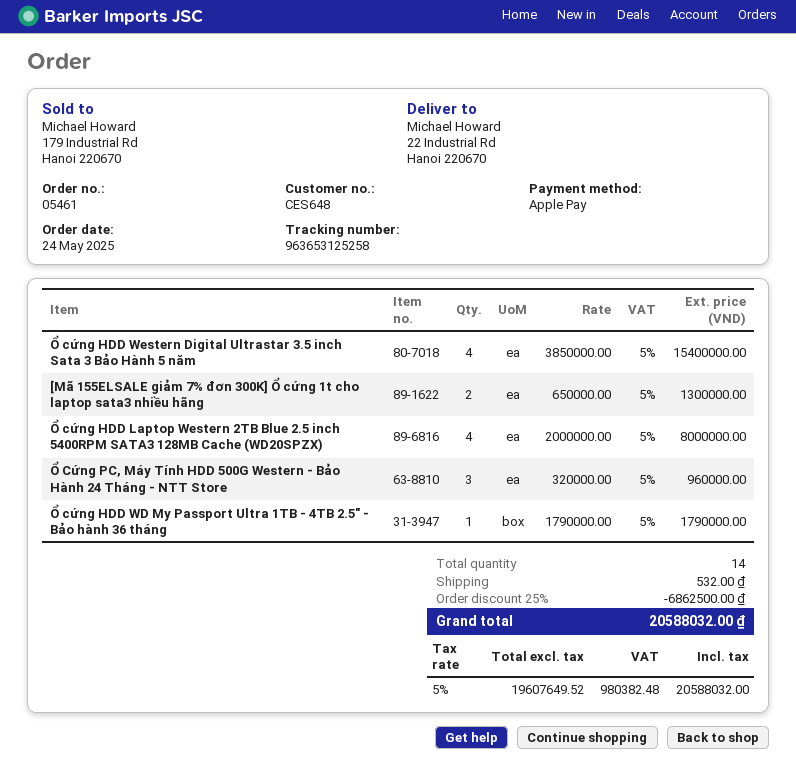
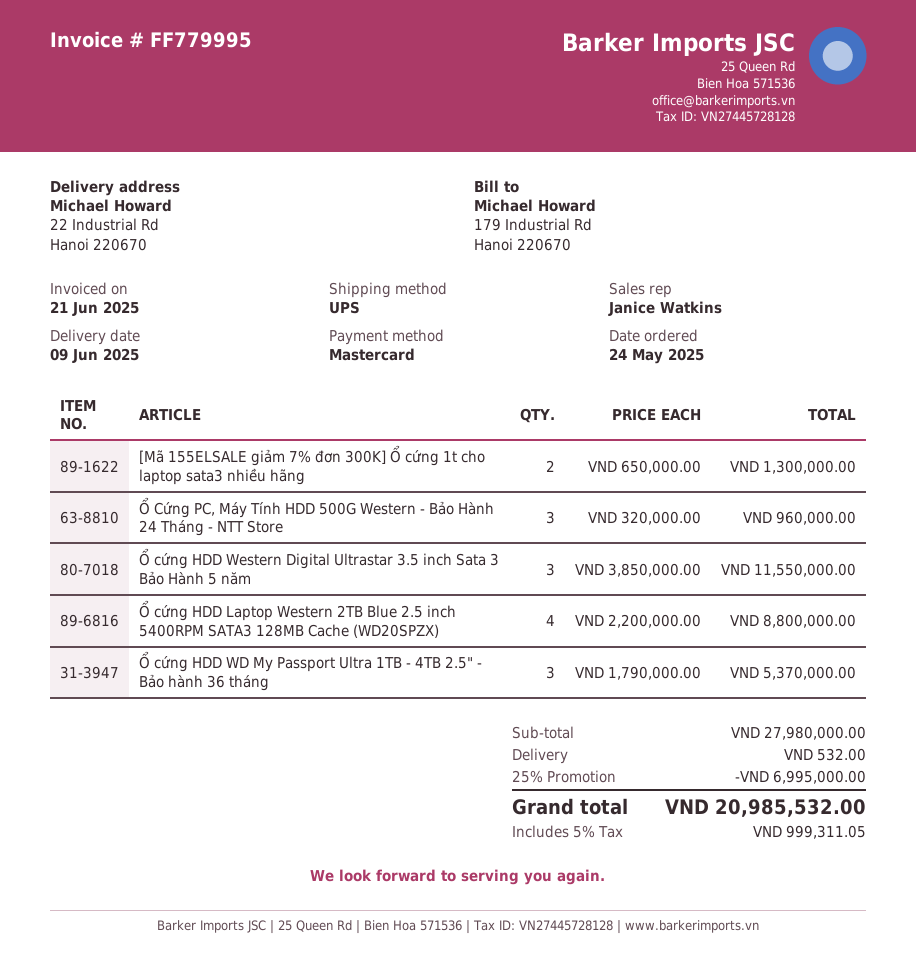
payment method: Apple Pay -> Mastercard
Ổ cứng HDD Western Digital Ultrastar 3.5 inch Sata 3 Bảo Hành 5 năm: 4 x 3850000.00 = 15400000.00 -> 3 x 3850000.00 = 11550000.00
Ổ cứng HDD Laptop Western 2TB Blue 2.5 inch 5400RPM SATA3 128MB Cache (WD20SPZX): 4 x 2000000.00 = 8000000.00 -> 4 x 2200000.00 = 8800000.00
Ổ cứng HDD WD My Passport Ultra 1TB - 4TB 2.5" - Bảo hành 36 tháng: 1 x 1790000.00 = 1790000.00 -> 3 x 1790000.00 = 5370000.00
discount: 25% = 6862500.00 -> 25% = 6995000.00
tax: 5% = 980382.48 -> 5% = 999311.05
total: 20588032.00 -> 20985532.00

